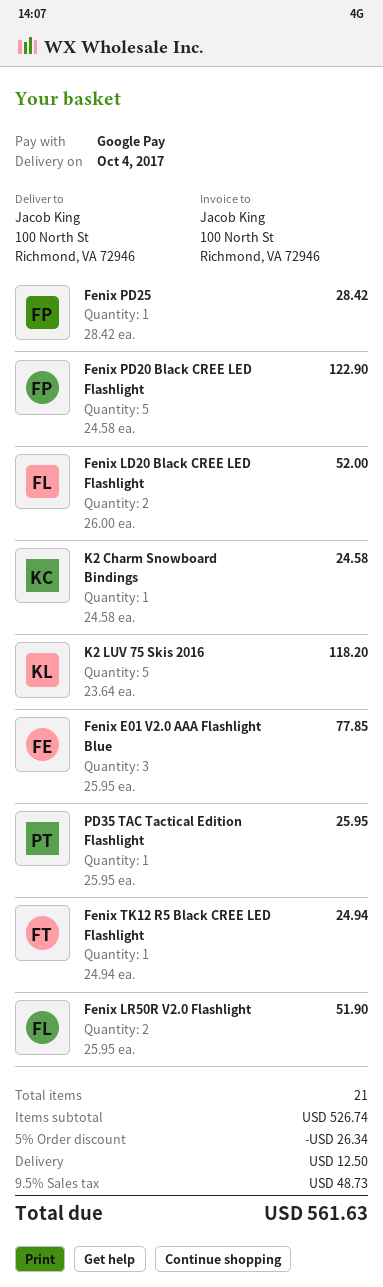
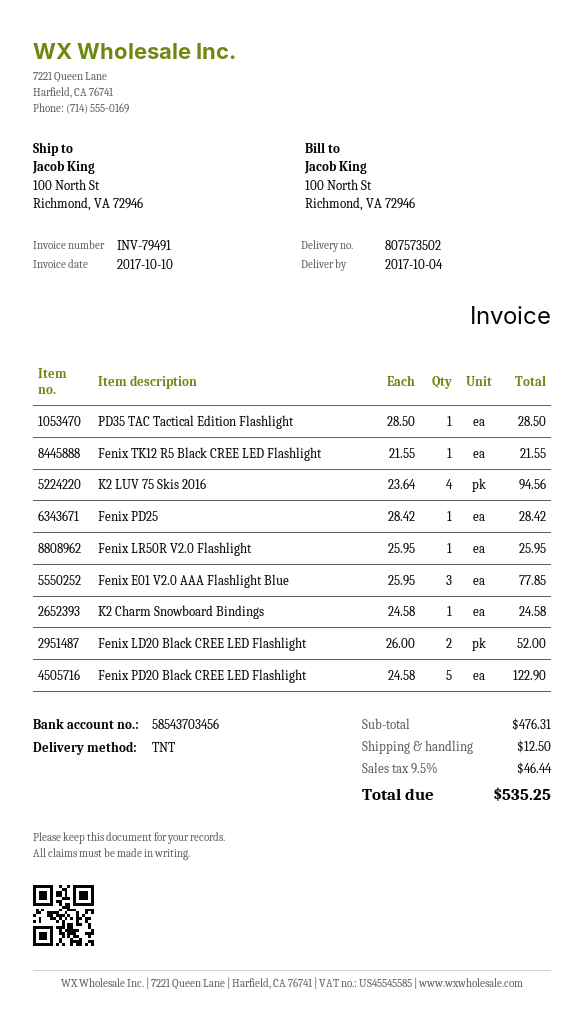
K2 LUV 75 Skis 2016: 5 x 23.64 = 118.20 -> 4 x 23.64 = 94.56
PD35 TAC Tactical Edition Flashlight: 1 x 25.95 = 25.95 -> 1 x 28.50 = 28.50
Fenix TK12 R5 Black CREE LED Flashlight: 1 x 24.94 = 24.94 -> 1 x 21.55 = 21.55
Fenix LR50R V2.0 Flashlight: 2 x 25.95 = 51.90 -> 1 x 25.95 = 25.95
subtotal: 526.74 -> 476.31
discount: 5% = 26.34 -> none
tax: 9.5% = 48.73 -> 9.5% = 46.44
total: 561.63 -> 535.25

